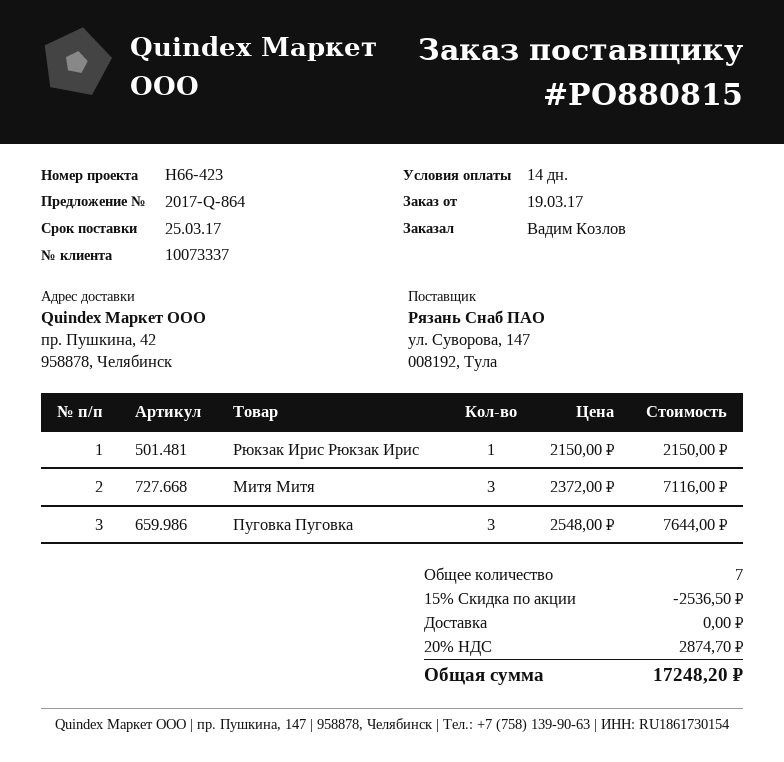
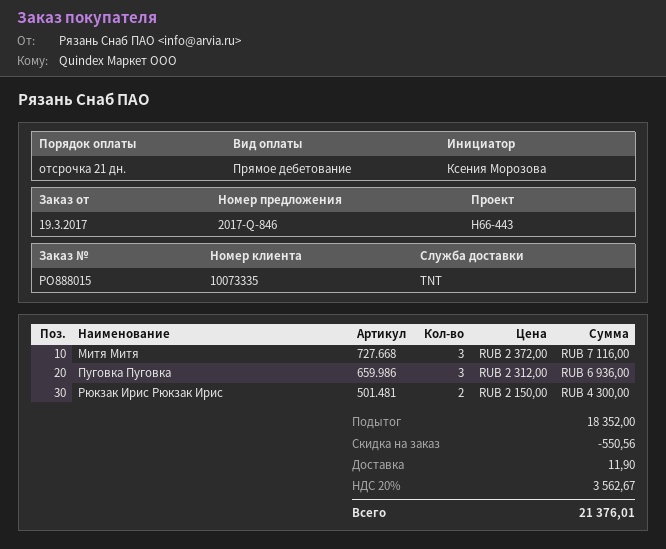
quote number: 2017-Q-864 -> 2017-Q-846
order number: PO880815 -> PO888015
payment terms: 14 days -> 21 days
customer number: 10073337 -> 10073335
reference: H66-423 -> H66-443
ordered by: Вадим Козлов -> Ксения Морозова
Рюкзак Ирис Рюкзак Ирис: 1 x 2150.00 = 2150.00 -> 2 x 2150.00 = 4300.00
Пуговка Пуговка: 3 x 2548.00 = 7644.00 -> 3 x 2312.00 = 6936.00
discount: 2536.50 -> 550.56
shipping: 0.00 -> 11.90
tax: 20% = 2874.70 -> 20% = 3562.67
total: 17248.20 -> 21376.01

